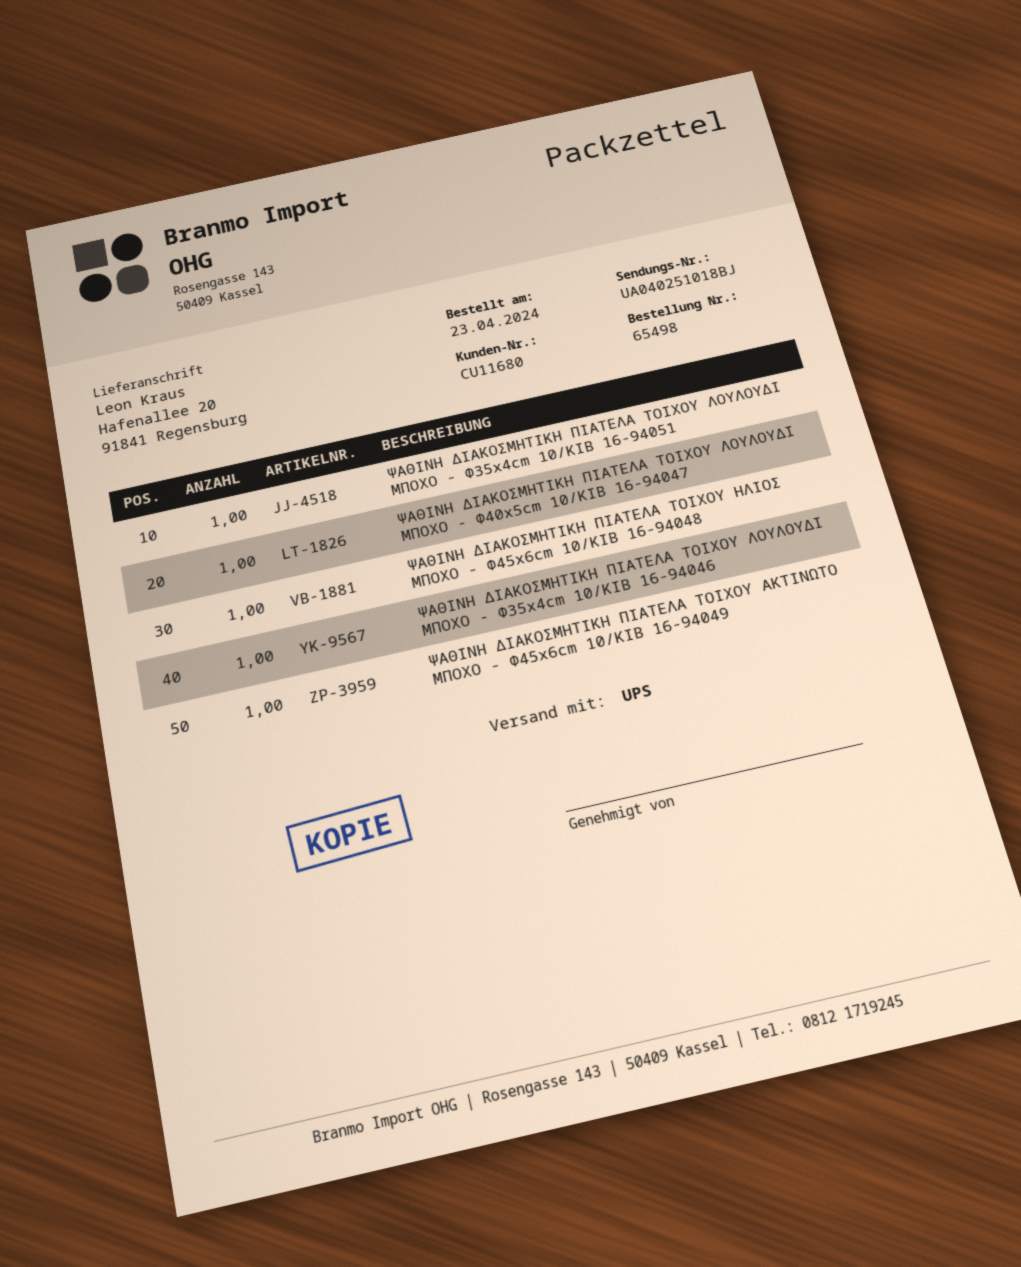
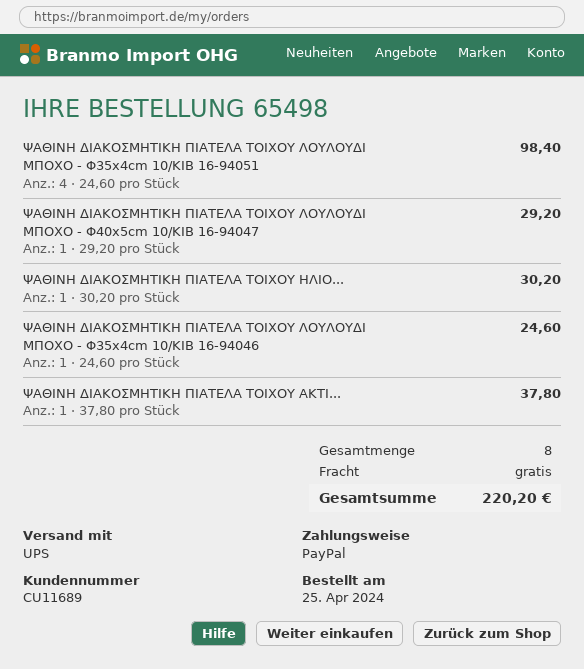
order date: 2024-04-23 -> 2024-04-25
customer number: CU11680 -> CU11689
ΨΑΘΙΝΗ ΔΙΑΚΟΣΜΗΤΙΚΗ ΠΙΑΤΕΛΑ ΤΟΙΧΟΥ ΛΟΥΛΟΥΔΙ ΜΠΟΧΟ - Φ35x4cm 10/ΚΙΒ 16-94051: 1 -> 4

